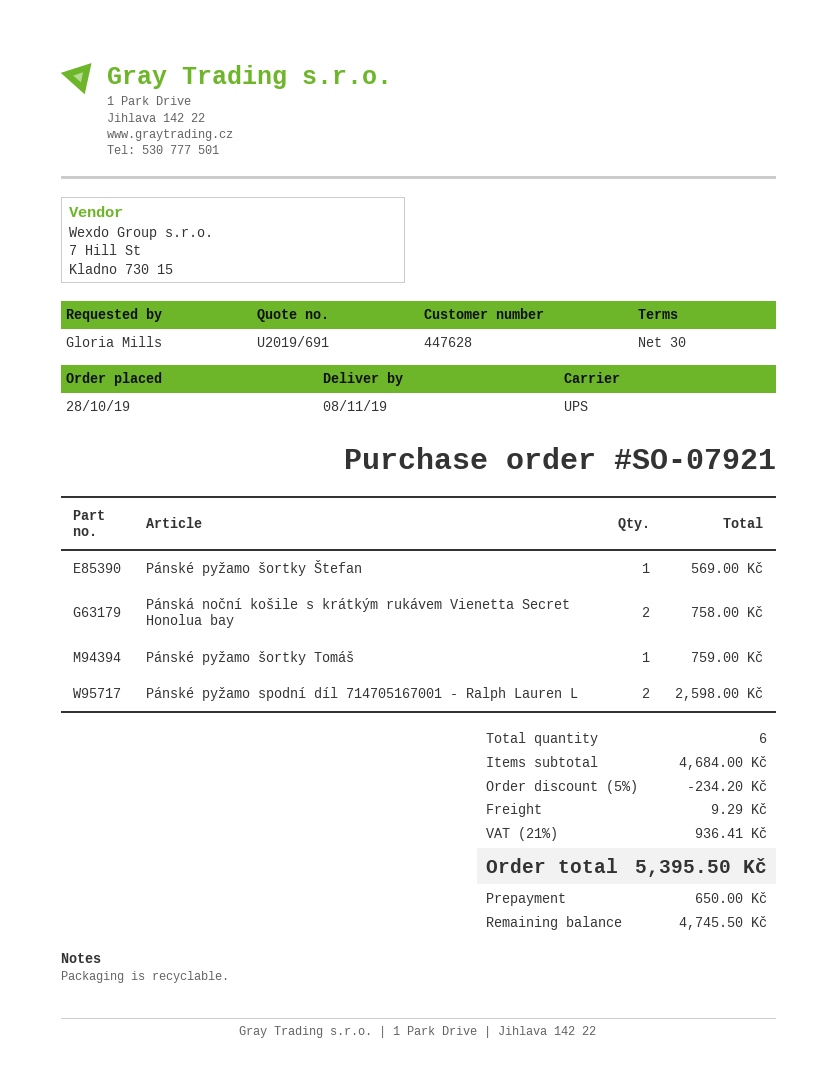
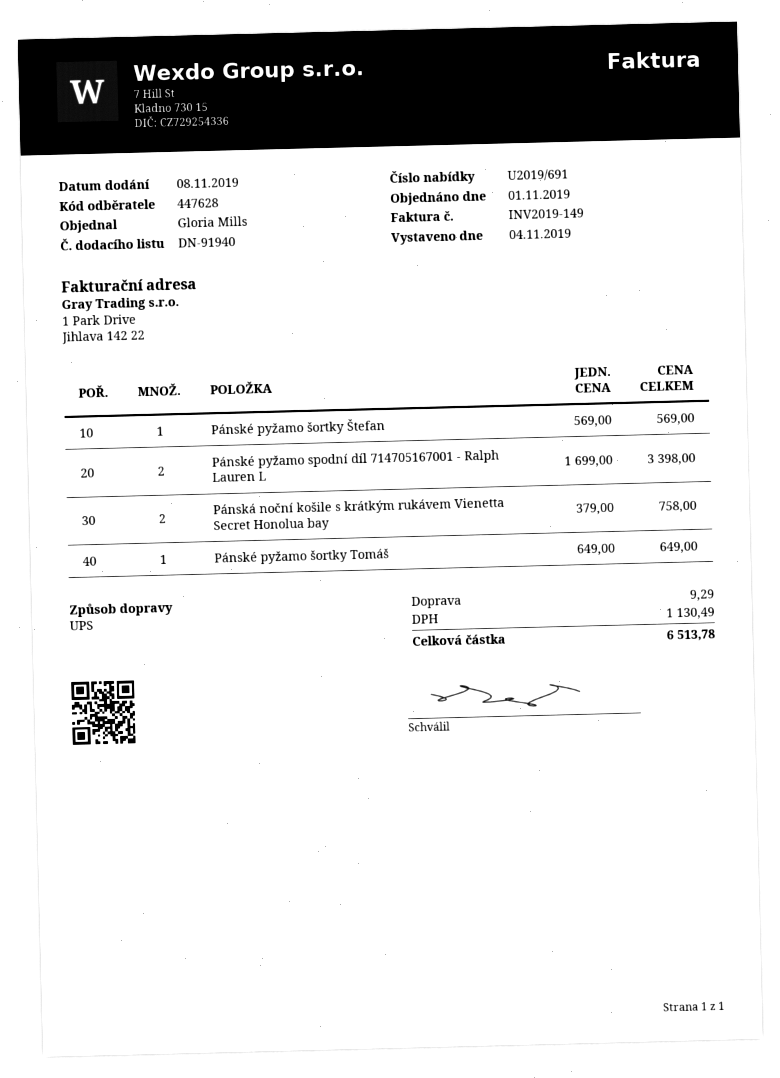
order date: 2019-10-28 -> 2019-11-01
Pánské pyžamo šortky Tomáš: 1 for 759.00 -> 1 for 649.00
Pánské pyžamo spodní díl 714705167001 - Ralph Lauren L: 2 for 2598.00 -> 2 for 3398.00
discount: 5% = 234.20 -> none
tax: 936.41 -> 1130.49
total: 5395.50 -> 6513.78

